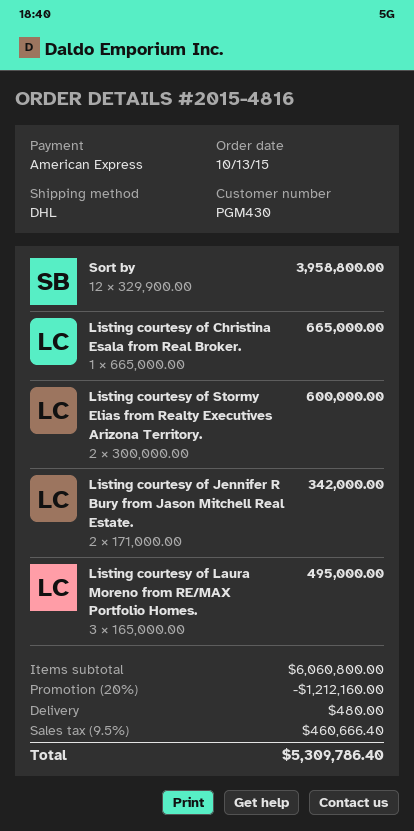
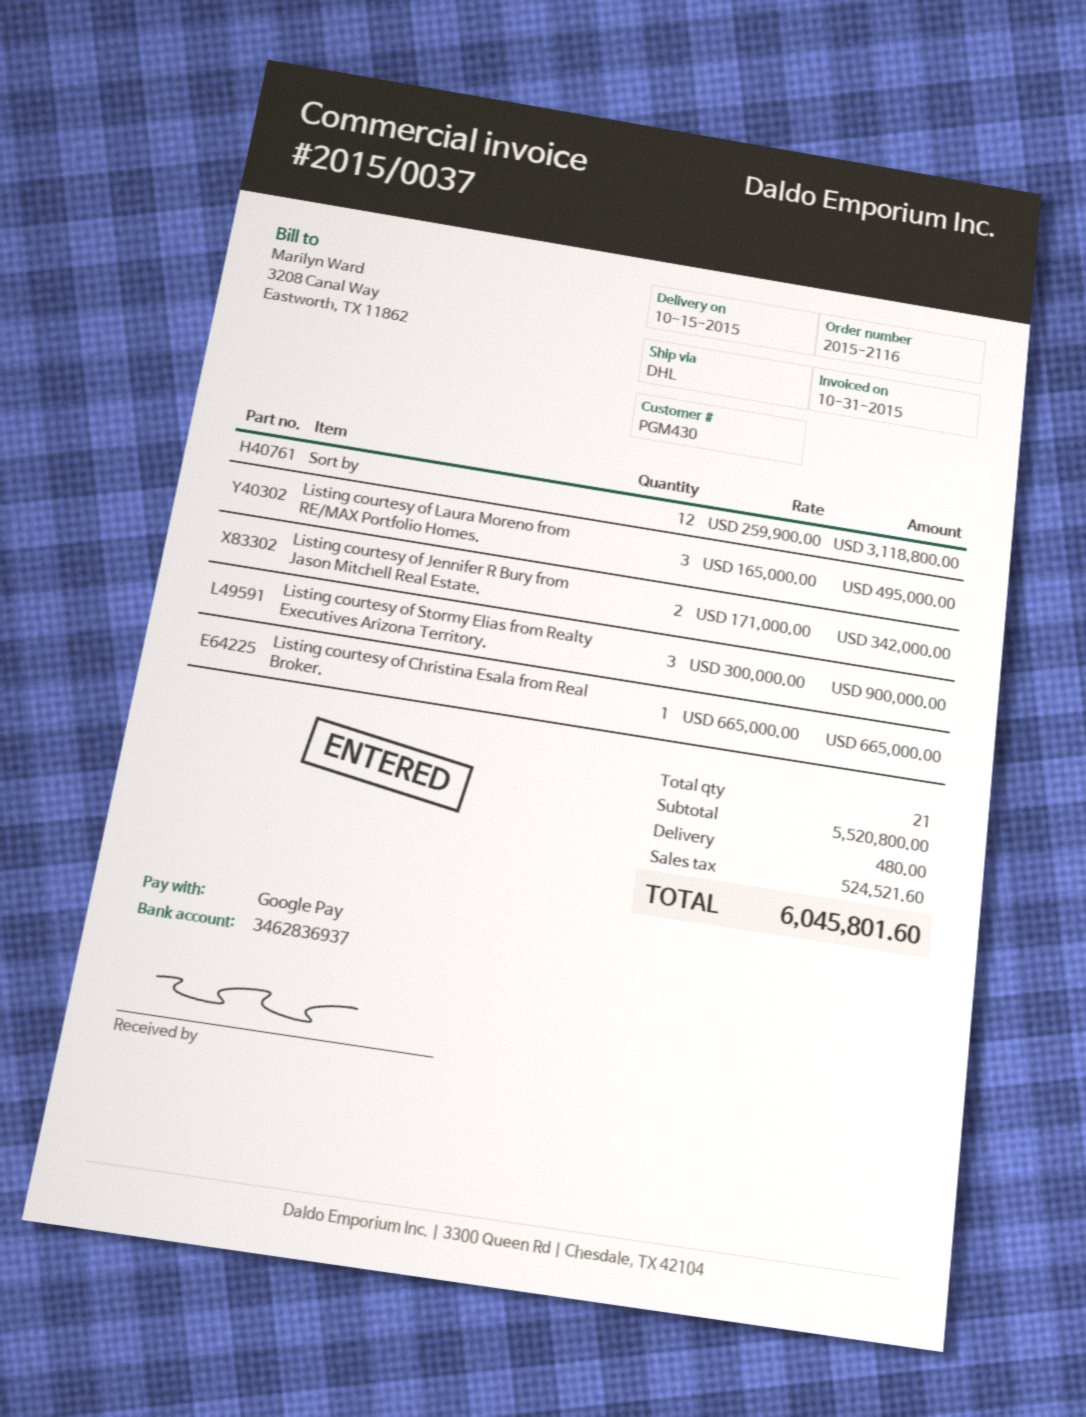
order number: 2015-4816 -> 2015-2116
payment method: American Express -> Google Pay
Sort by: 12 x 329900.00 = 3958800.00 -> 12 x 259900.00 = 3118800.00
Listing courtesy of Stormy Elias from Realty Executives Arizona Territory.: 2 x 300000.00 = 600000.00 -> 3 x 300000.00 = 900000.00
subtotal: 6060800.00 -> 5520800.00
discount: 20% = 1212160.00 -> none
tax: 460666.40 -> 524521.60
total: 5309786.40 -> 6045801.60

